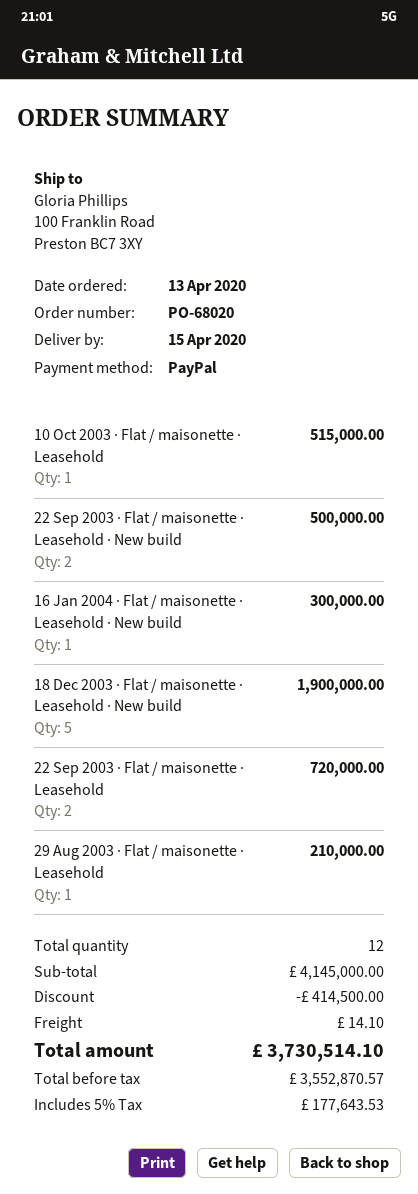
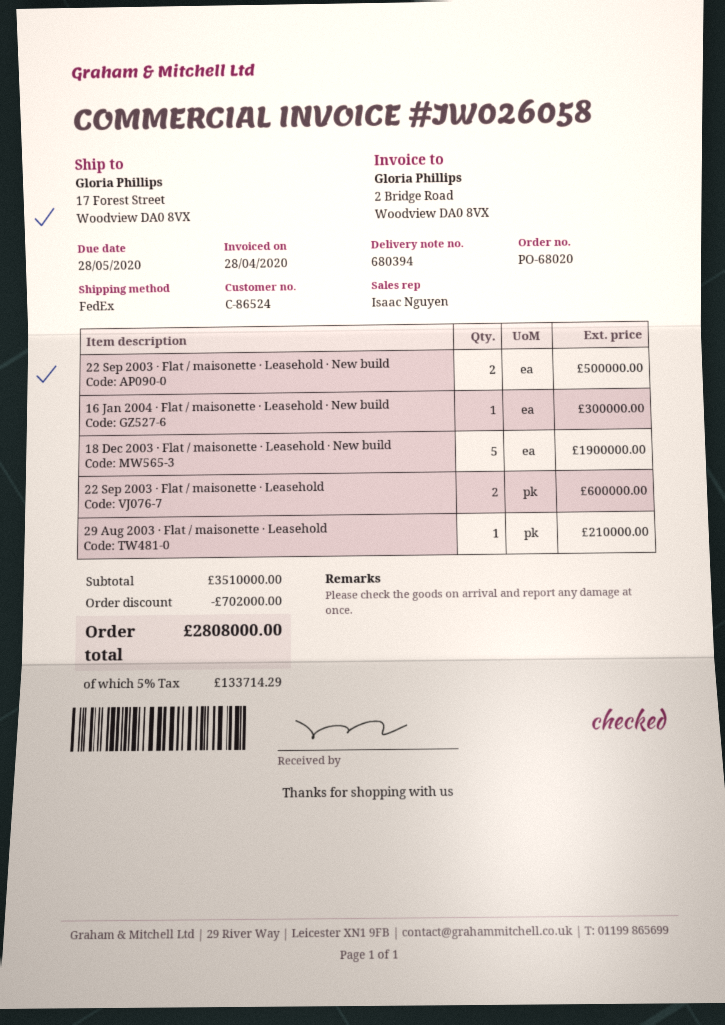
ship to: 100 Franklin Road, Preston BC7 3XY -> 17 Forest Street, Woodview DA0 8VX
10 Oct 2003 · Flat / maisonette · Leasehold: 1 for 515000.00 -> none
22 Sep 2003 · Flat / maisonette · Leasehold: 2 for 720000.00 -> 2 for 600000.00
subtotal: 4145000.00 -> 3510000.00
discount: 414500.00 -> 702000.00
shipping: 14.10 -> none
tax: 5% = 177643.53 -> 5% = 133714.29
total: 3730514.10 -> 2808000.00

